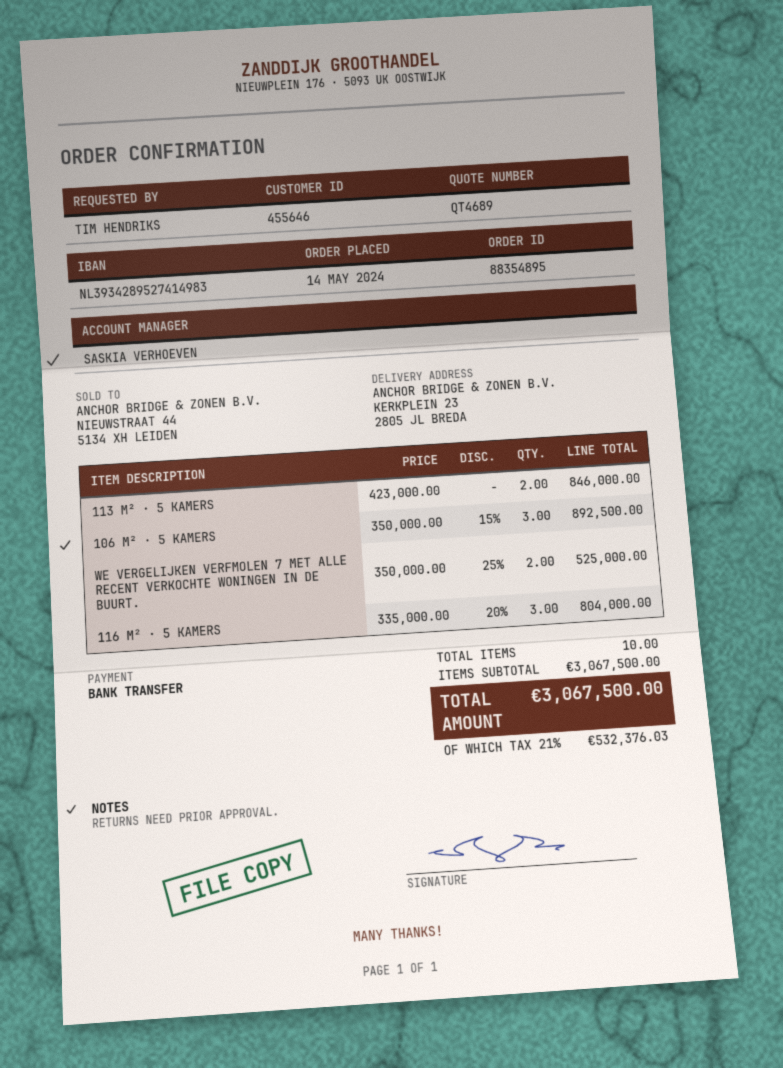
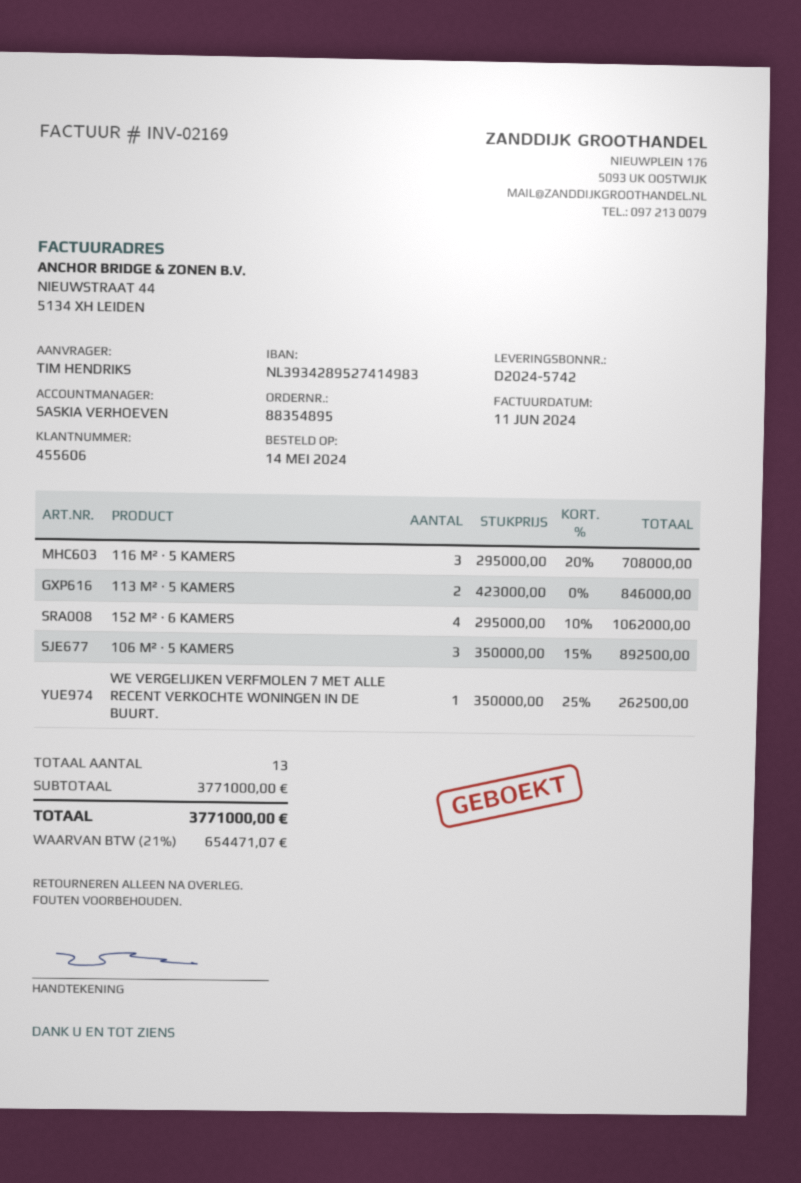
customer number: 455646 -> 455606
WE VERGELIJKEN VERFMOLEN 7 MET ALLE RECENT VERKOCHTE WONINGEN IN DE BUURT.: 2 x 350000.00 - 25% = 525000.00 -> 1 x 350000.00 - 25% = 262500.00
116 M² · 5 KAMERS: 3 x 335000.00 - 20% = 804000.00 -> 3 x 295000.00 - 20% = 708000.00
152 M² · 6 KAMERS: none -> 4 x 295000.00 - 10% = 1062000.00
total quantity: 10 -> 13
subtotal: 3067500.00 -> 3771000.00
tax: 21% = 532376.03 -> 21% = 654471.07
total: 3067500.00 -> 3771000.00

